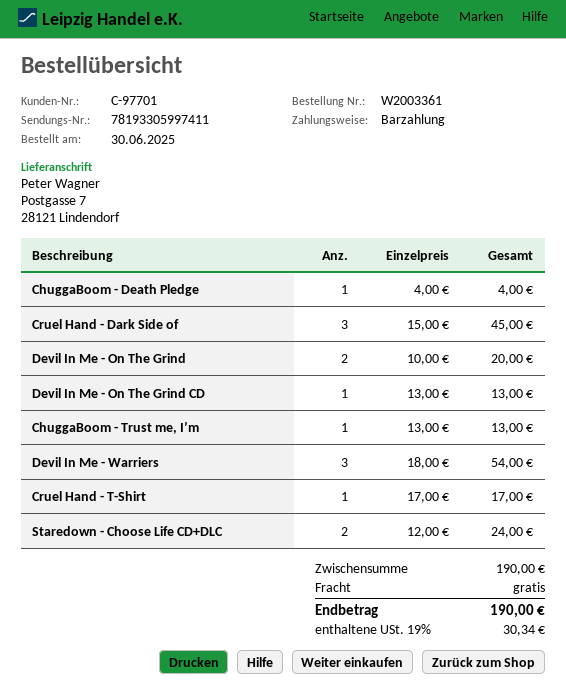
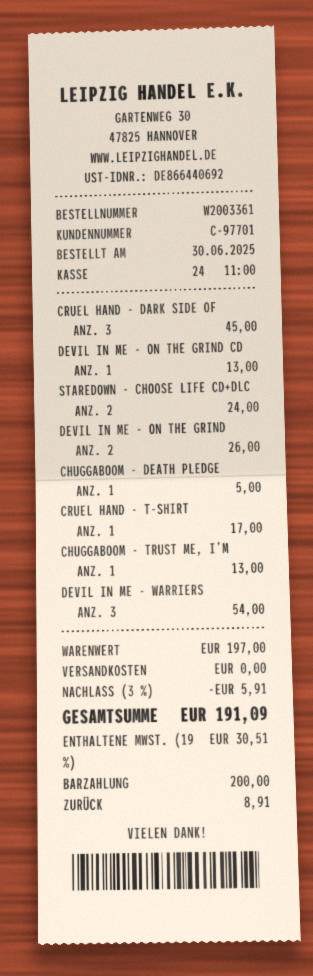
ChuggaBoom - Death Pledge: 1 for 4.00 -> 1 for 5.00
Devil In Me - On The Grind: 2 for 20.00 -> 2 for 26.00
subtotal: 190.00 -> 197.00
discount: none -> 3% = 5.91
tax: 19% = 30.34 -> 19% = 30.51
total: 190.00 -> 191.09

